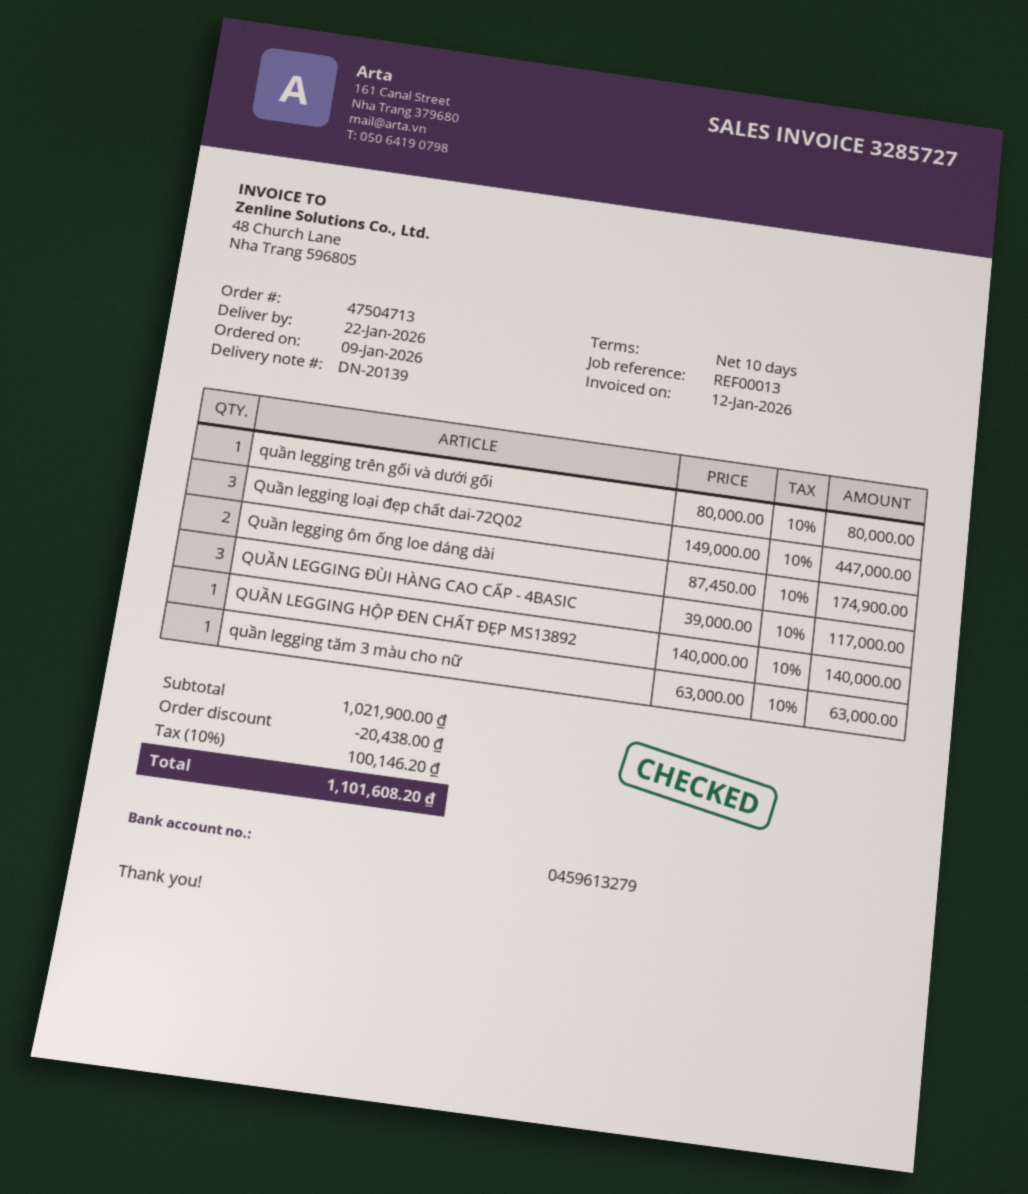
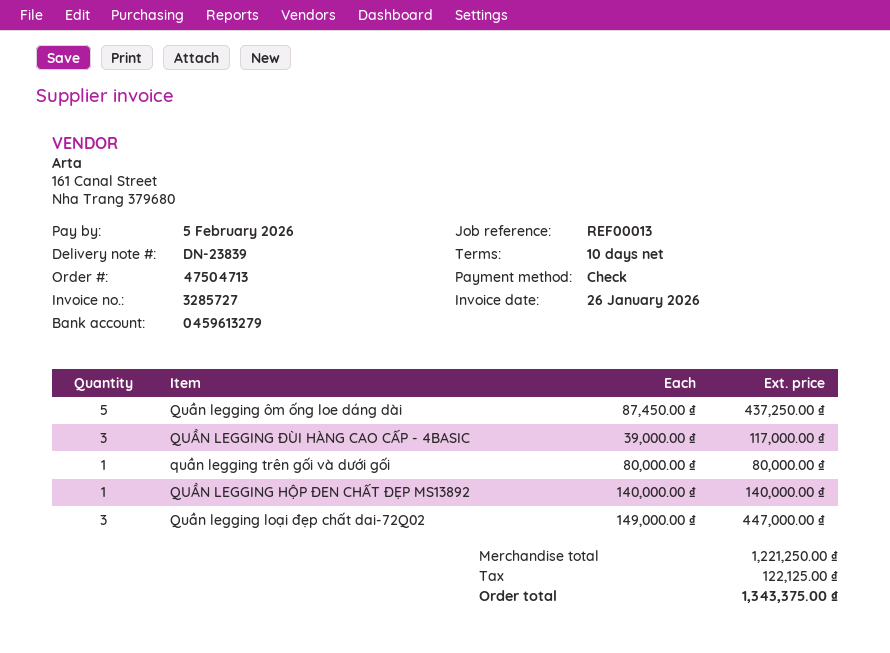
delivery note number: DN-20139 -> DN-23839
invoice date: 2026-01-12 -> 2026-01-26
Quần legging ôm ống loe dáng dài: 2 x 87450.00 = 174900.00 -> 5 x 87450.00 = 437250.00
quần legging tăm 3 màu cho nữ: 1 x 63000.00 = 63000.00 -> none
subtotal: 1021900.00 -> 1221250.00
discount: 20438.00 -> none
tax: 100146.20 -> 122125.00
total: 1101608.20 -> 1343375.00

